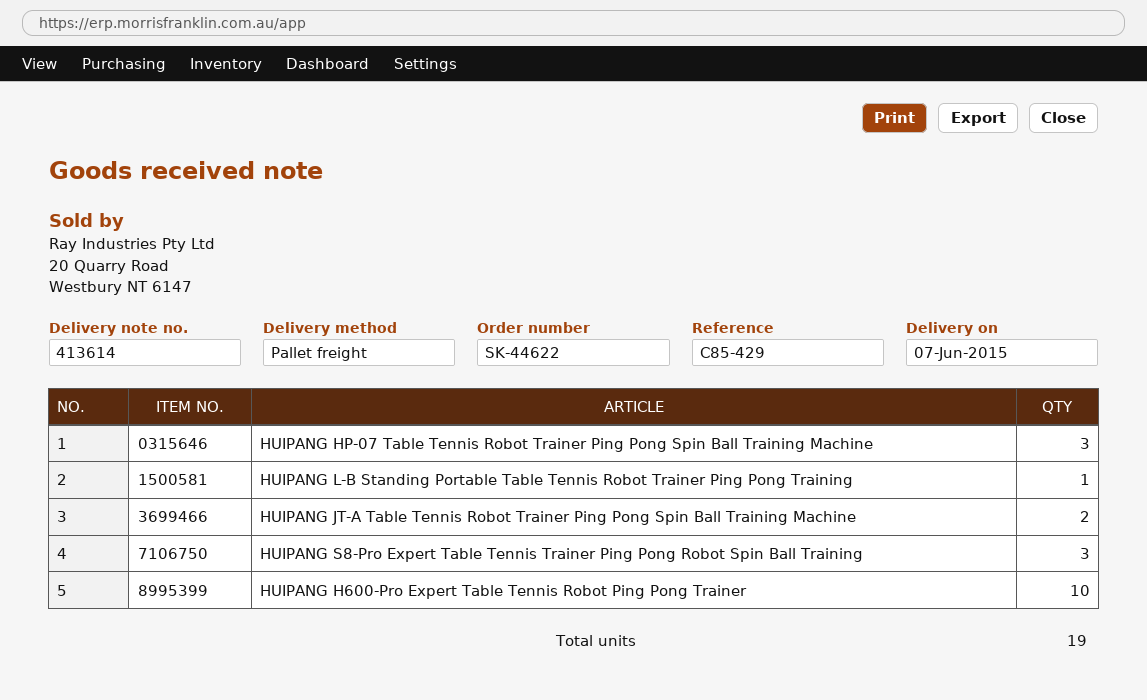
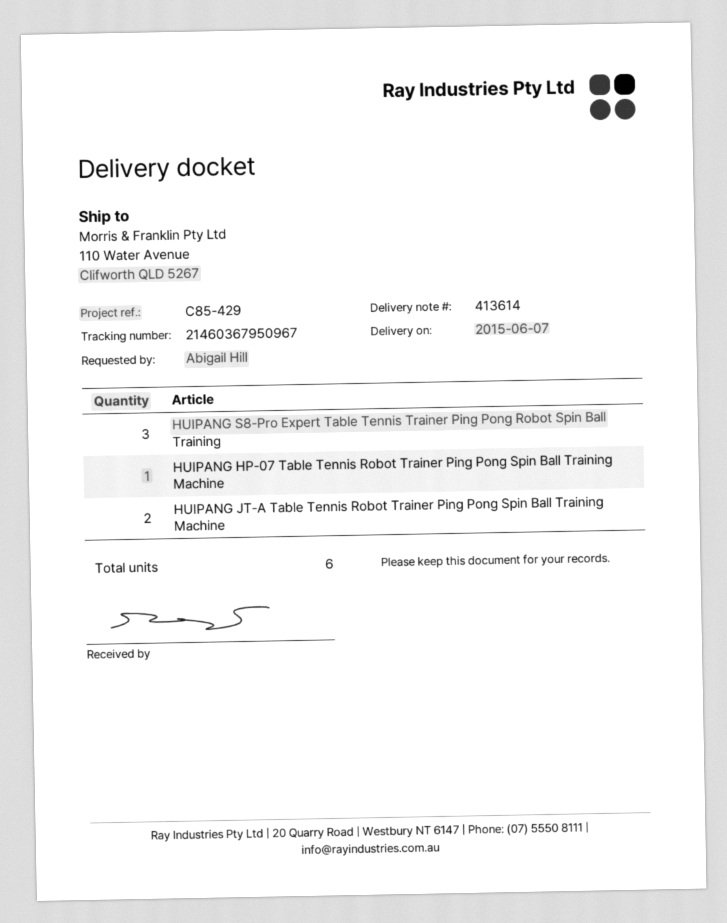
HUIPANG HP-07 Table Tennis Robot Trainer Ping Pong Spin Ball Training Machine: 3 -> 1
HUIPANG L-B Standing Portable Table Tennis Robot Trainer Ping Pong Training: 1 -> none
HUIPANG H600-Pro Expert Table Tennis Robot Ping Pong Trainer: 10 -> none
total quantity: 19 -> 6

